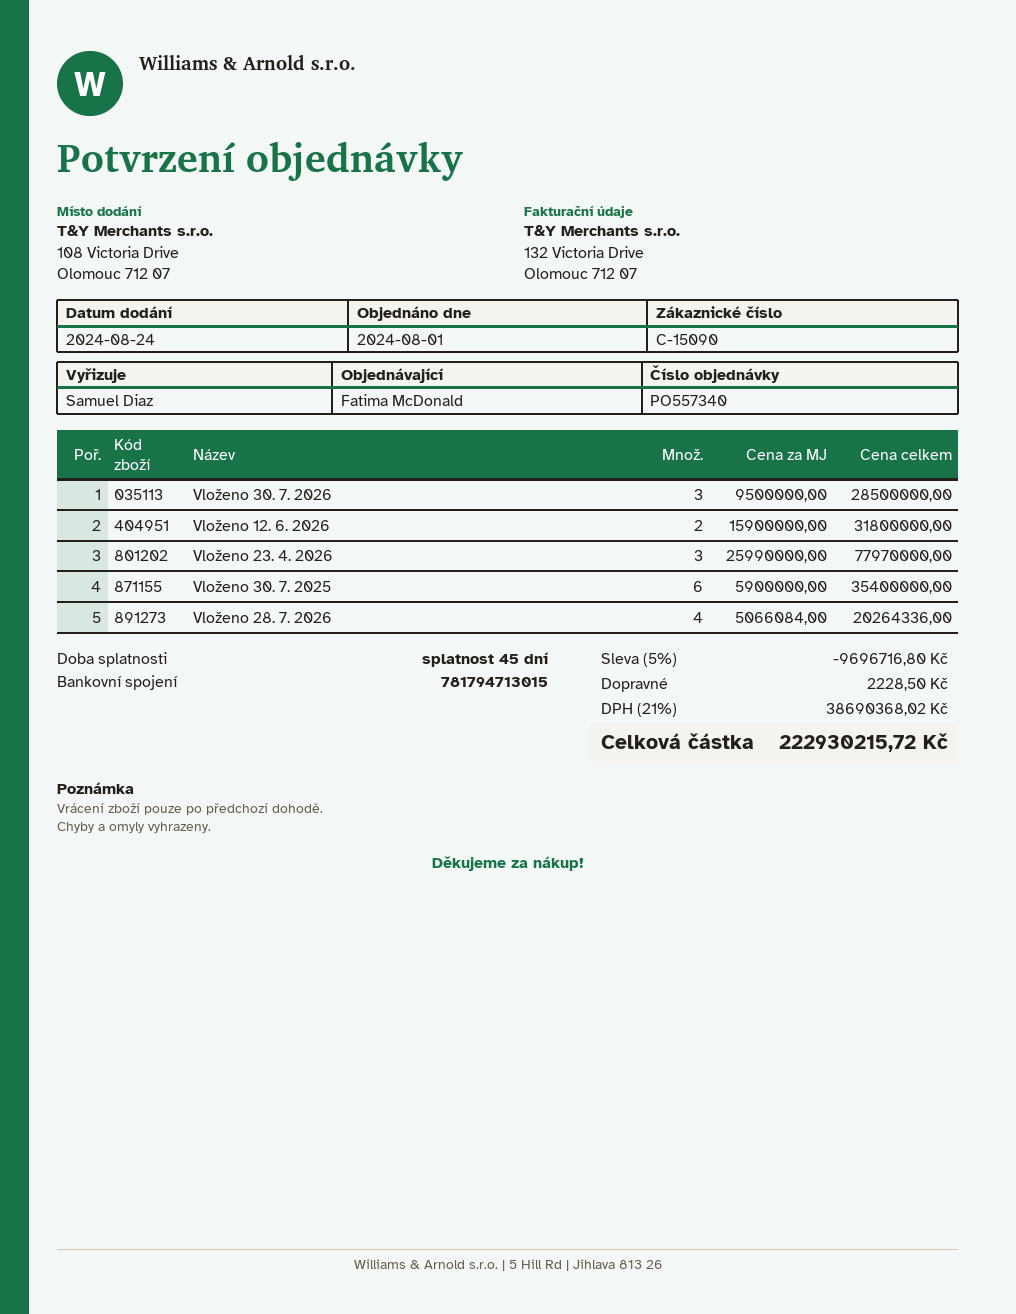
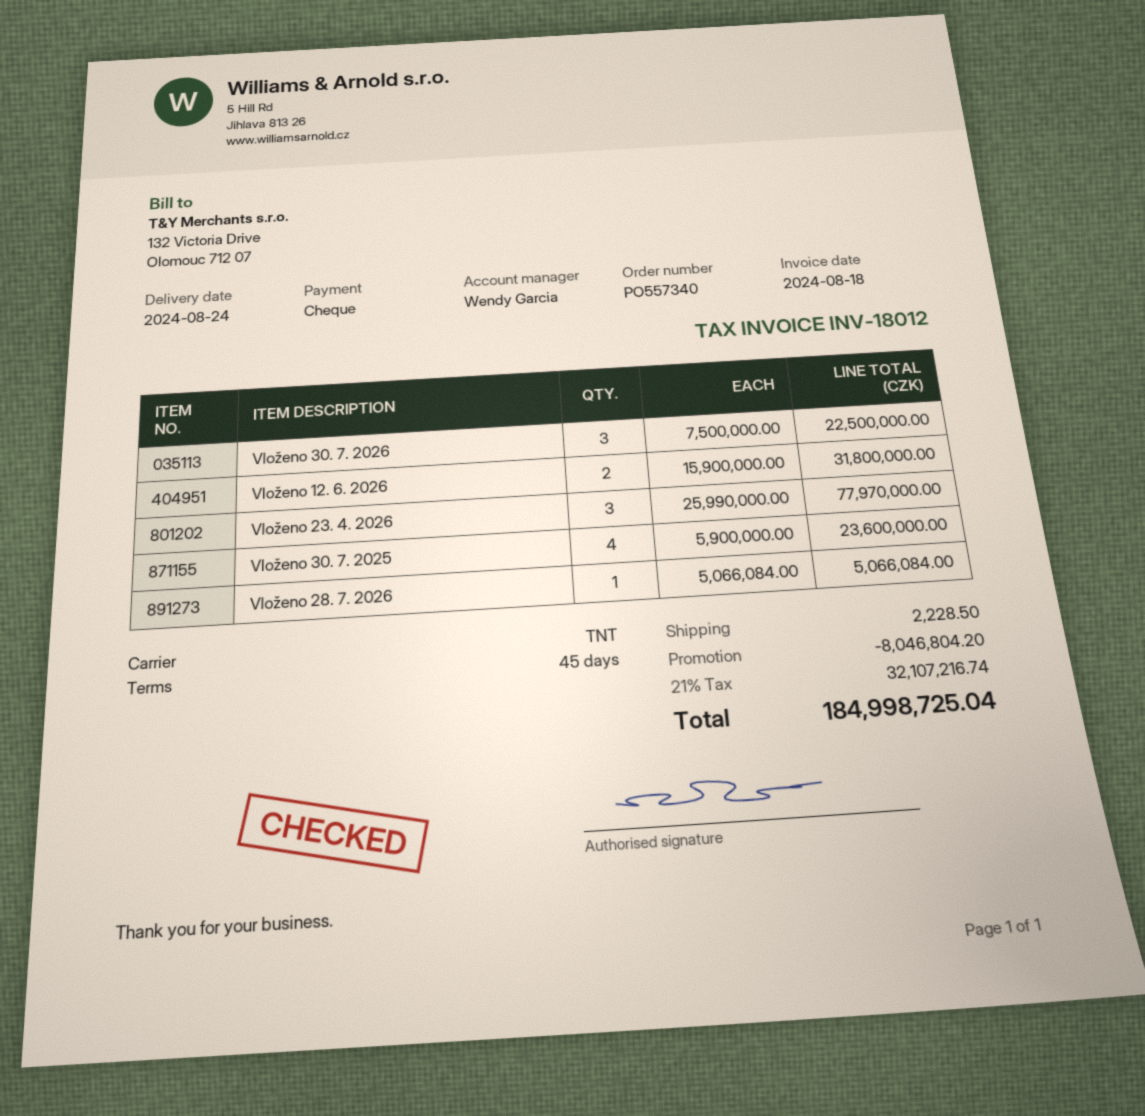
sales rep: Samuel Diaz -> Wendy Garcia
Vloženo 30. 7. 2026: 3 x 9500000.00 = 28500000.00 -> 3 x 7500000.00 = 22500000.00
Vloženo 30. 7. 2025: 6 x 5900000.00 = 35400000.00 -> 4 x 5900000.00 = 23600000.00
Vloženo 28. 7. 2026: 4 x 5066084.00 = 20264336.00 -> 1 x 5066084.00 = 5066084.00
discount: 9696716.80 -> 8046804.20
tax: 21% = 38690368.02 -> 21% = 32107216.74
total: 222930215.72 -> 184998725.04

